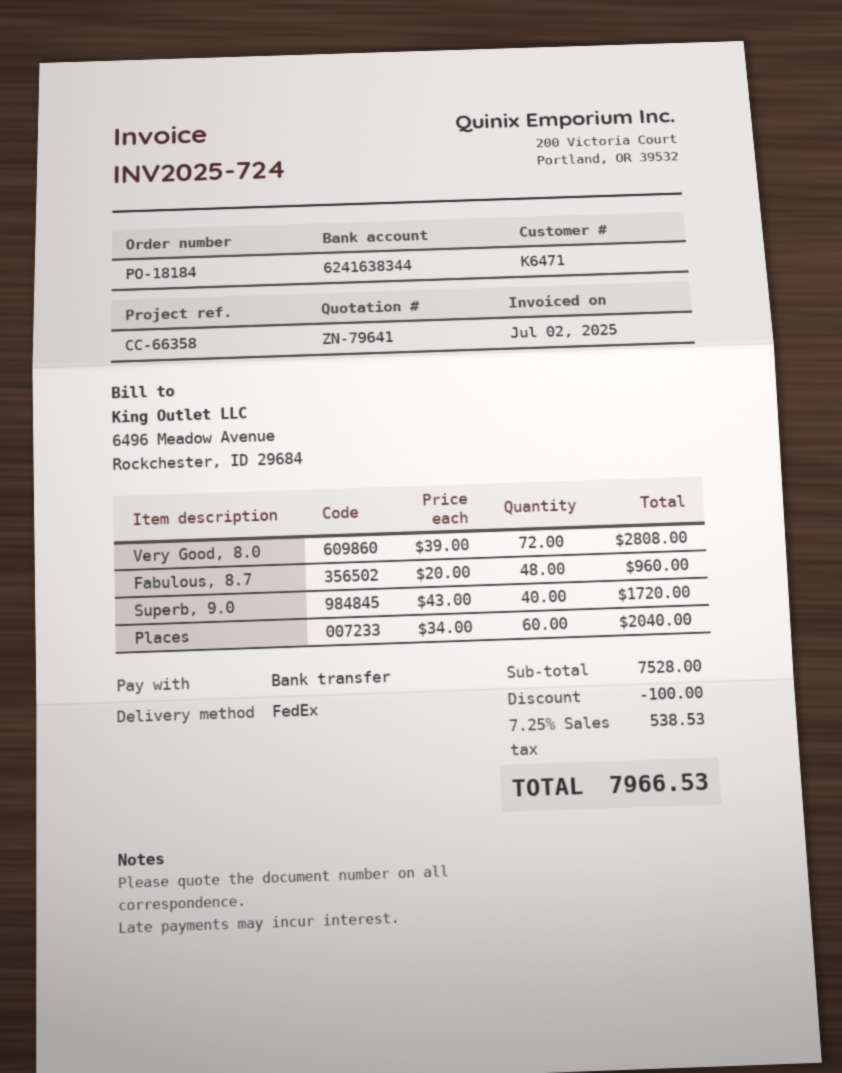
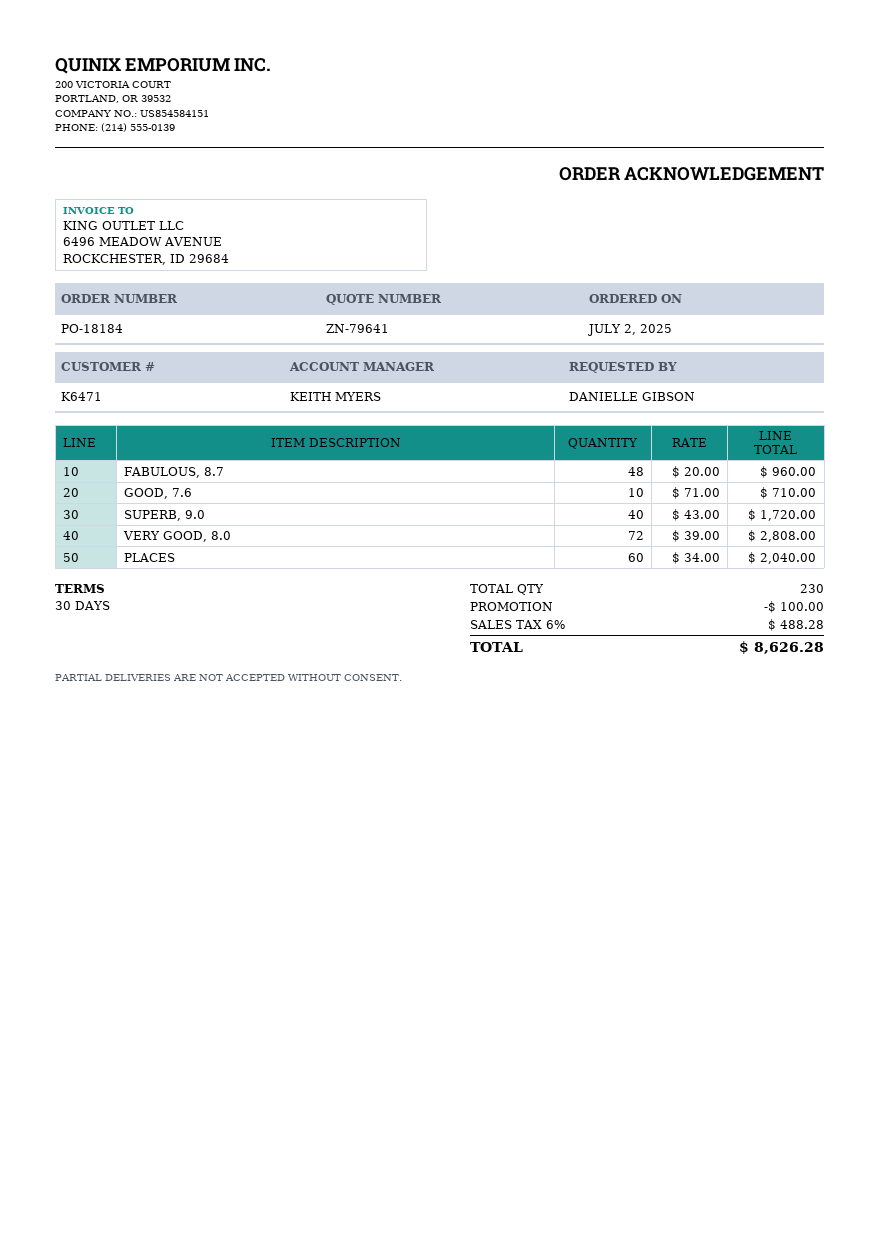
GOOD, 7.6: none -> 10 x 71.00 = 710.00
tax: 7.25% = 538.53 -> 6% = 488.28
total: 7966.53 -> 8626.28

